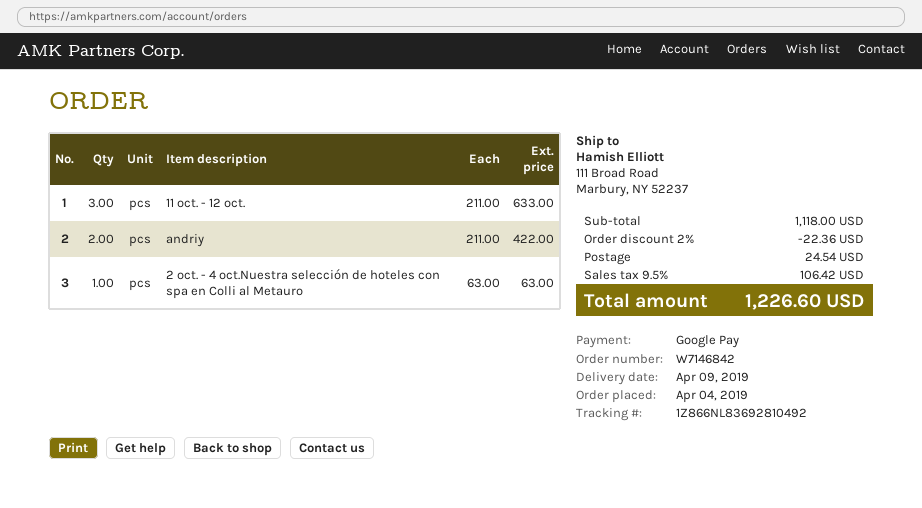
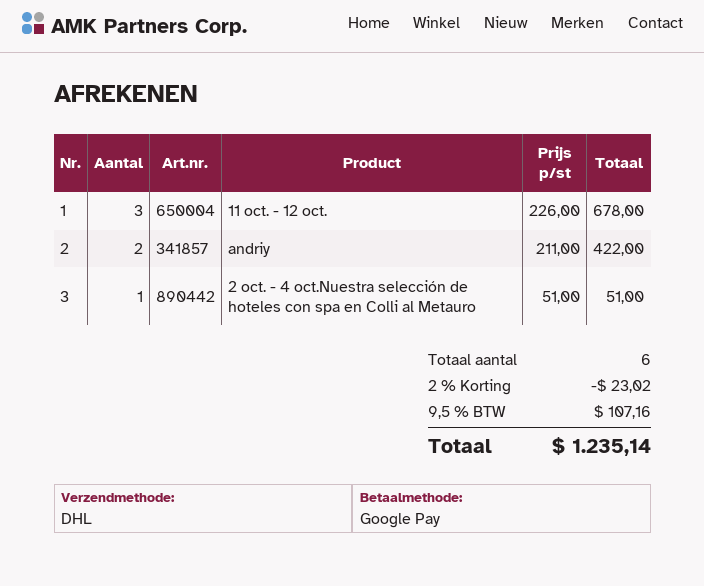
11 oct. - 12 oct.: 3 x 211.00 = 633.00 -> 3 x 226.00 = 678.00
2 oct. - 4 oct.Nuestra selección de hoteles con spa en Colli al Metauro: 1 x 63.00 = 63.00 -> 1 x 51.00 = 51.00
discount: 2% = 22.36 -> 2% = 23.02
shipping: 24.54 -> none
tax: 9.5% = 106.42 -> 9.5% = 107.16
total: 1226.60 -> 1235.14

